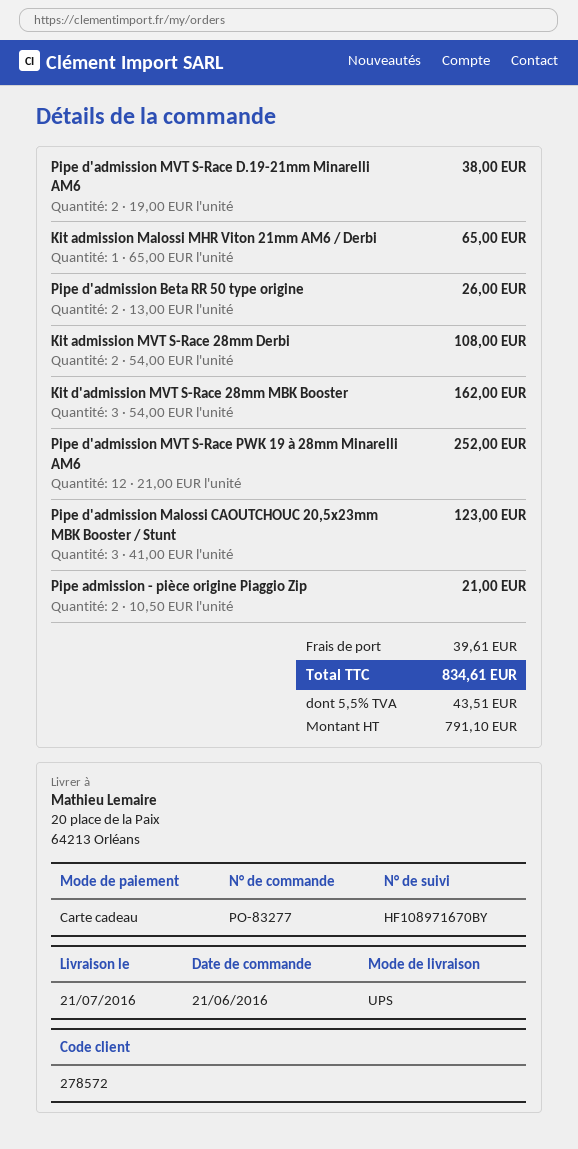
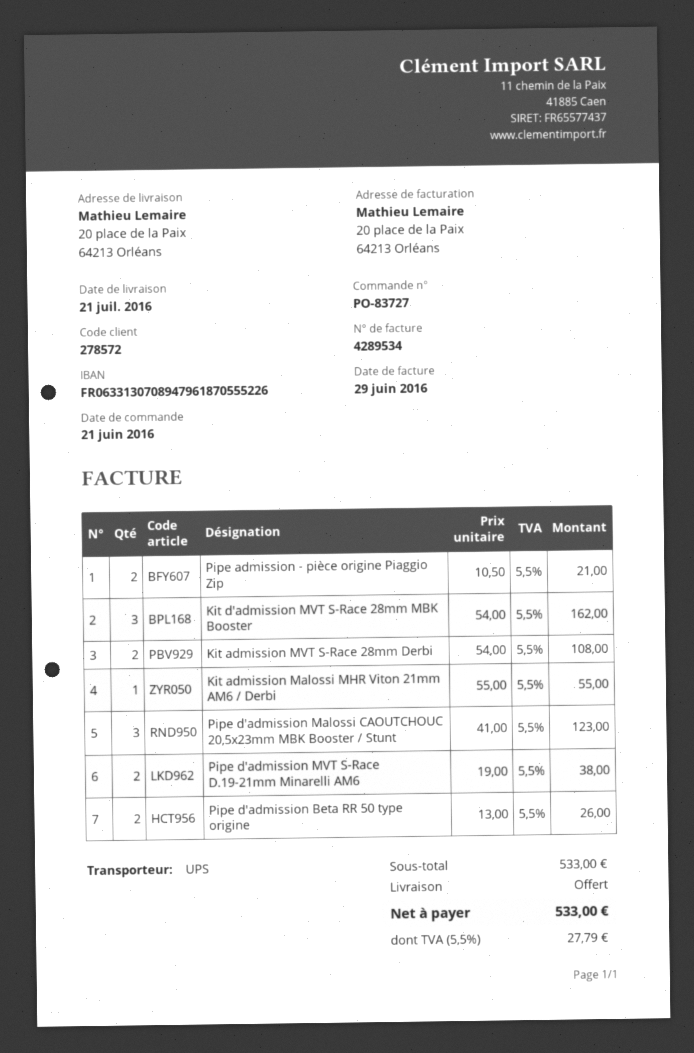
order number: PO-83277 -> PO-83727
Kit admission Malossi MHR Viton 21mm AM6 / Derbi: 1 x 65.00 = 65.00 -> 1 x 55.00 = 55.00
Pipe d'admission MVT S-Race PWK 19 à 28mm Minarelli AM6: 12 x 21.00 = 252.00 -> none
shipping: 39.61 -> 0.00
tax: 5.5% = 43.51 -> 5.5% = 27.79
total: 834.61 -> 533.00

